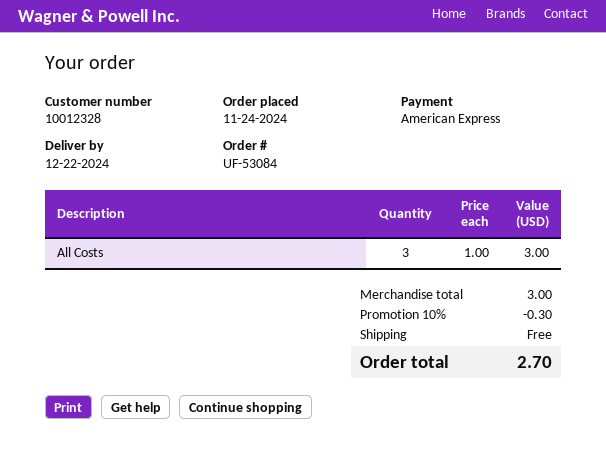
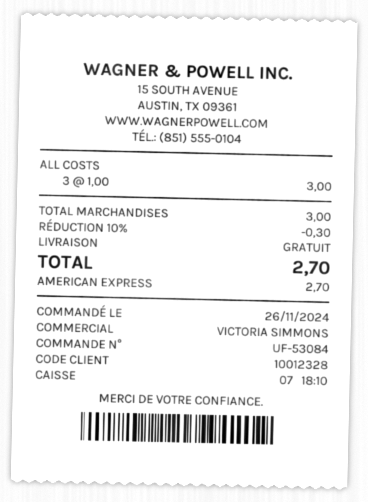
order date: 2024-11-24 -> 2024-11-26

